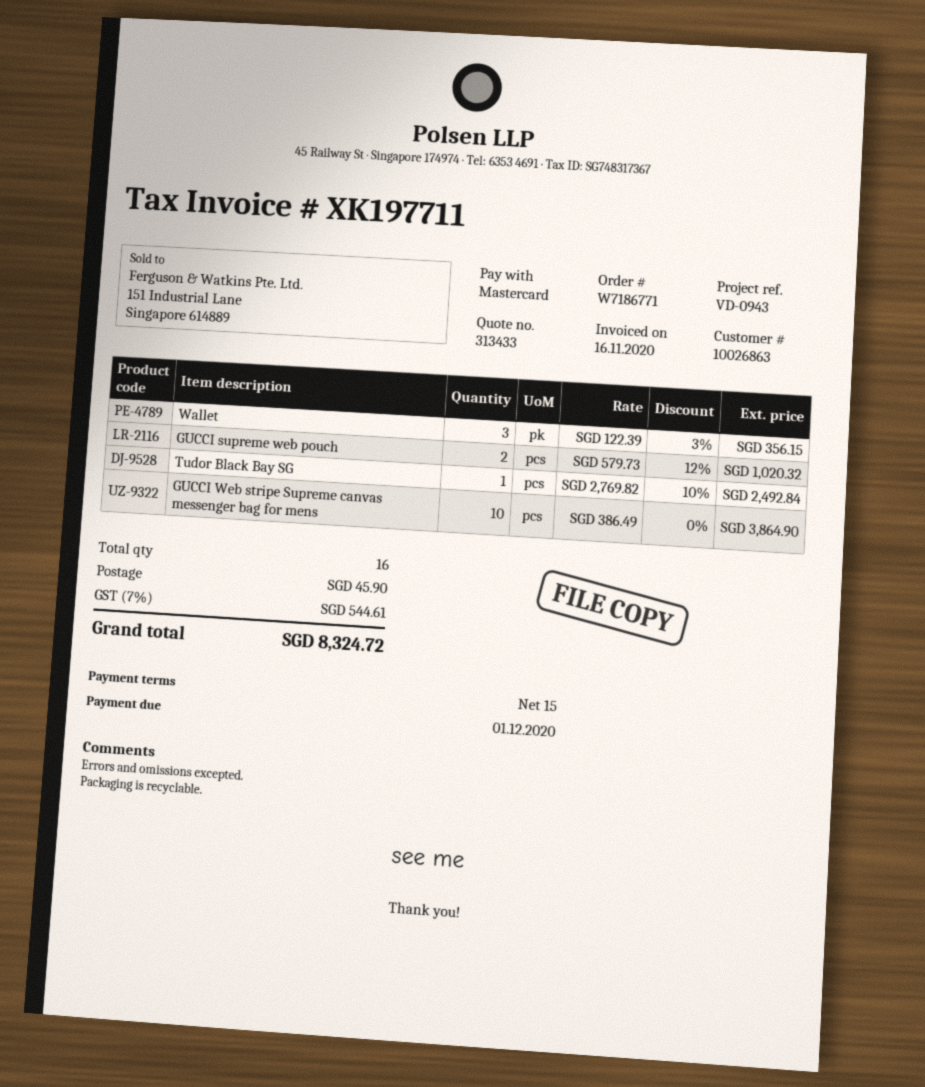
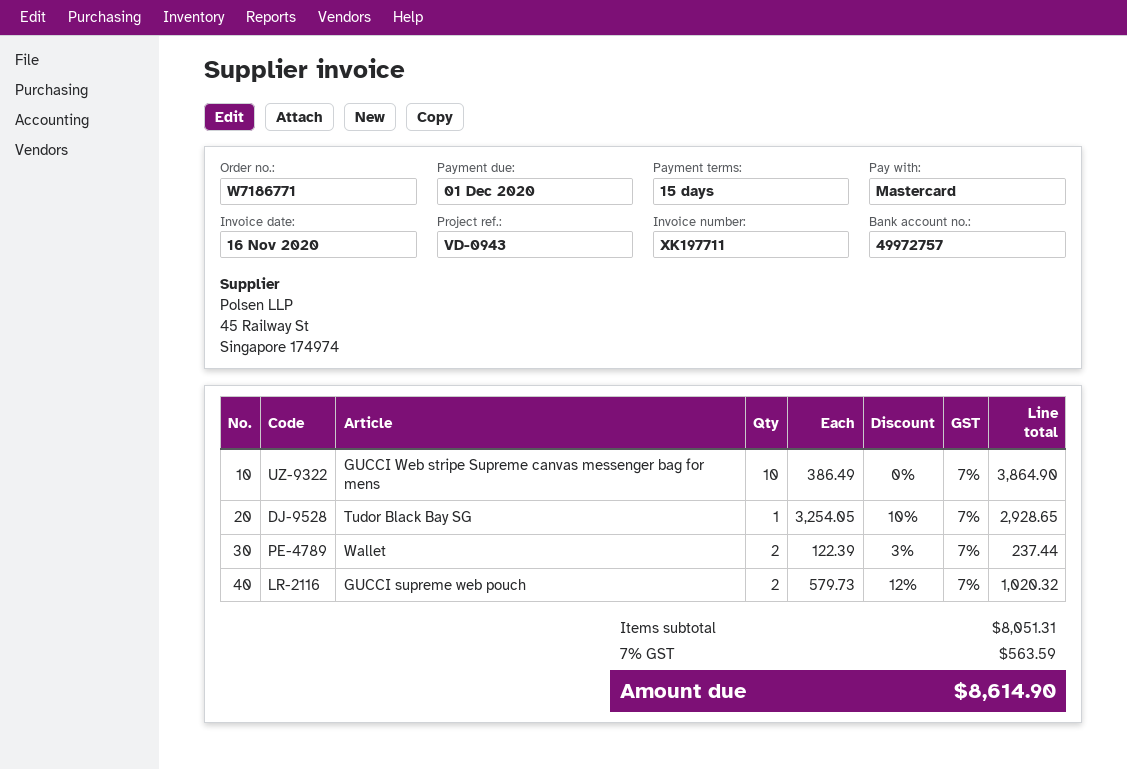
Wallet: 3 x 122.39 - 3% = 356.15 -> 2 x 122.39 - 3% = 237.44
Tudor Black Bay SG: 1 x 2769.82 - 10% = 2492.84 -> 1 x 3254.05 - 10% = 2928.65
shipping: 45.90 -> none
tax: 7% = 544.61 -> 7% = 563.59
total: 8324.72 -> 8614.90

